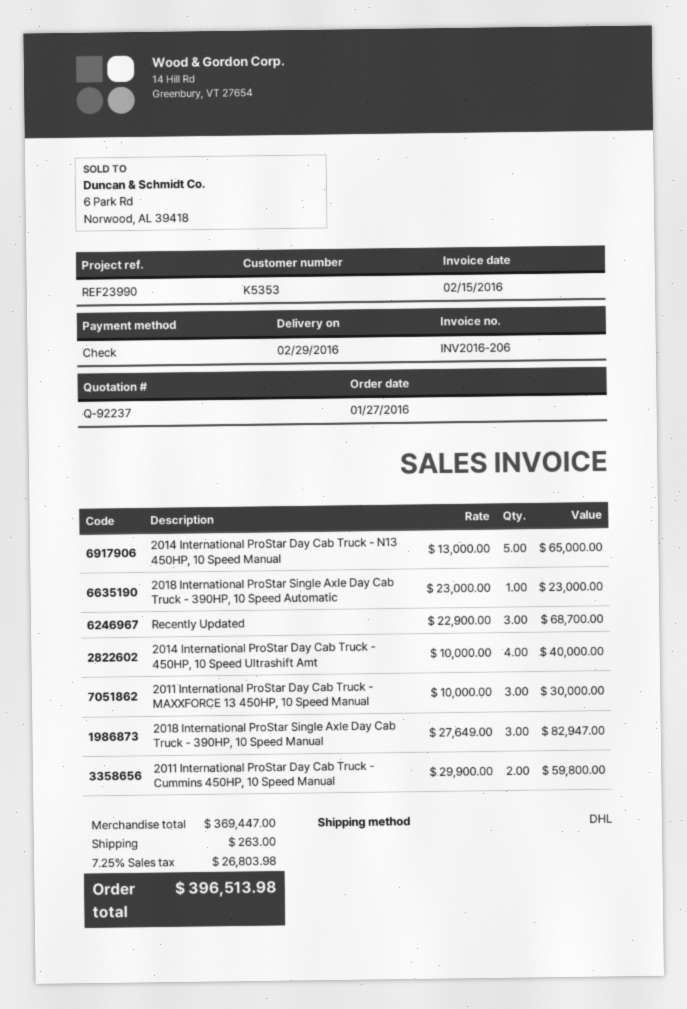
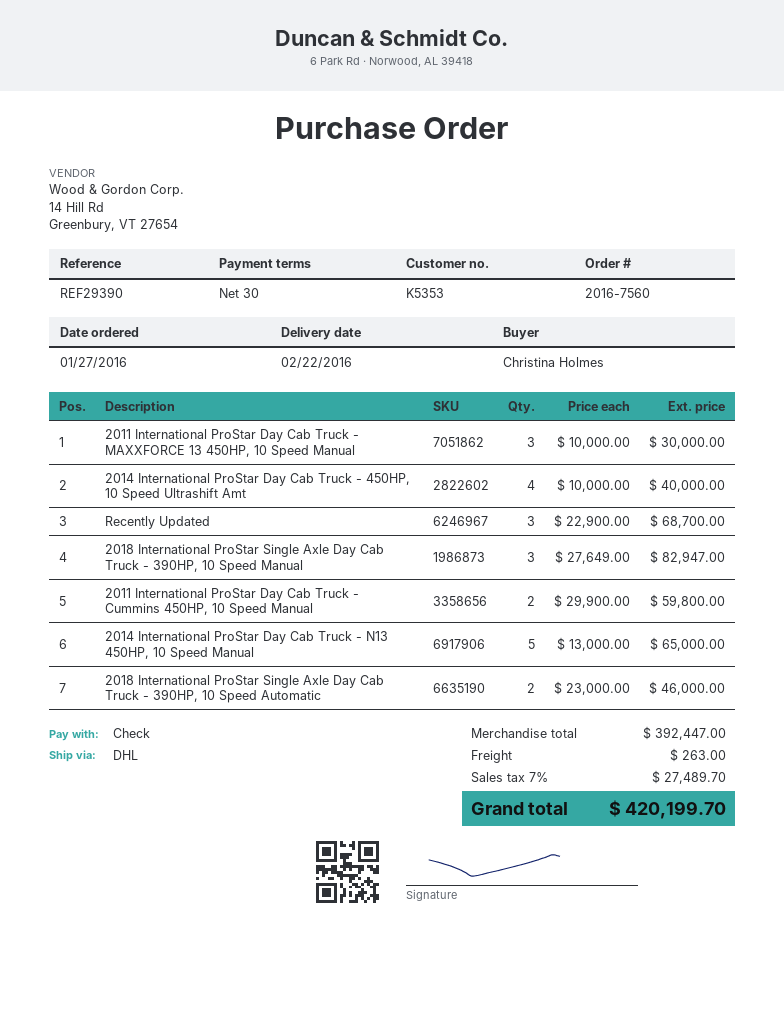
delivery date: 2016-02-29 -> 2016-02-22
reference: REF23990 -> REF29390
2018 International ProStar Single Axle Day Cab Truck - 390HP, 10 Speed Automatic: 1 x 23000.00 = 23000.00 -> 2 x 23000.00 = 46000.00
subtotal: 369447.00 -> 392447.00
tax: 7.25% = 26803.98 -> 7% = 27489.70
total: 396513.98 -> 420199.70

